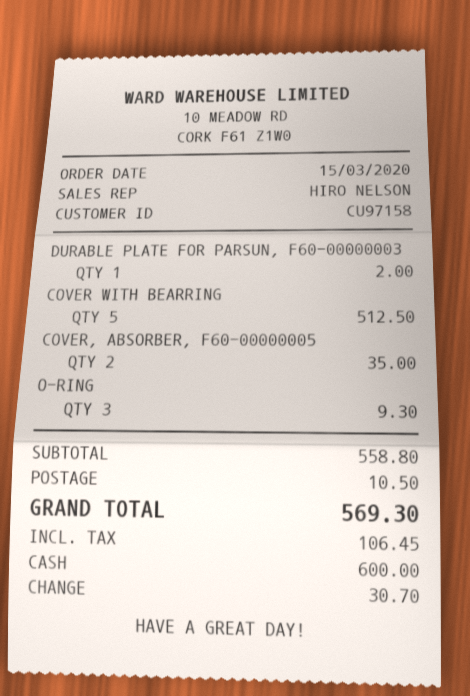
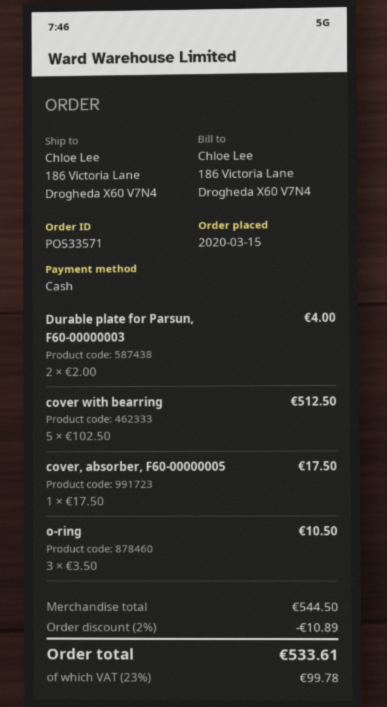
DURABLE PLATE FOR PARSUN, F60-00000003: 1 for 2.00 -> 2 for 4.00
COVER, ABSORBER, F60-00000005: 2 for 35.00 -> 1 for 17.50
O-RING: 3 for 9.30 -> 3 for 10.50
subtotal: 558.80 -> 544.50
discount: none -> 2% = 10.89
shipping: 10.50 -> none
tax: 106.45 -> 99.78
total: 569.30 -> 533.61

